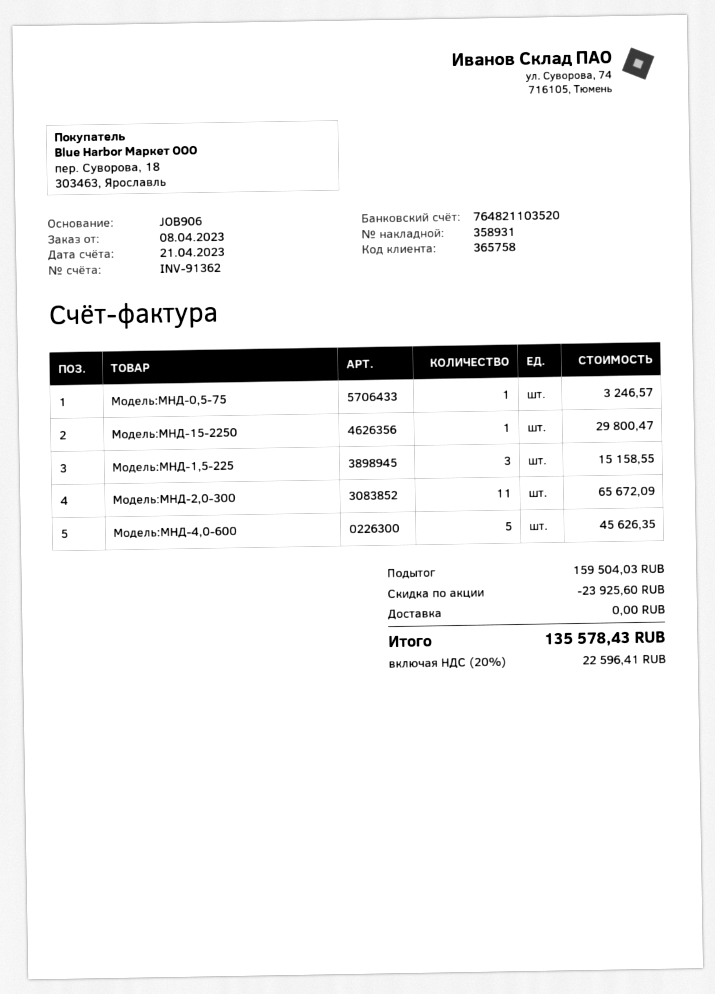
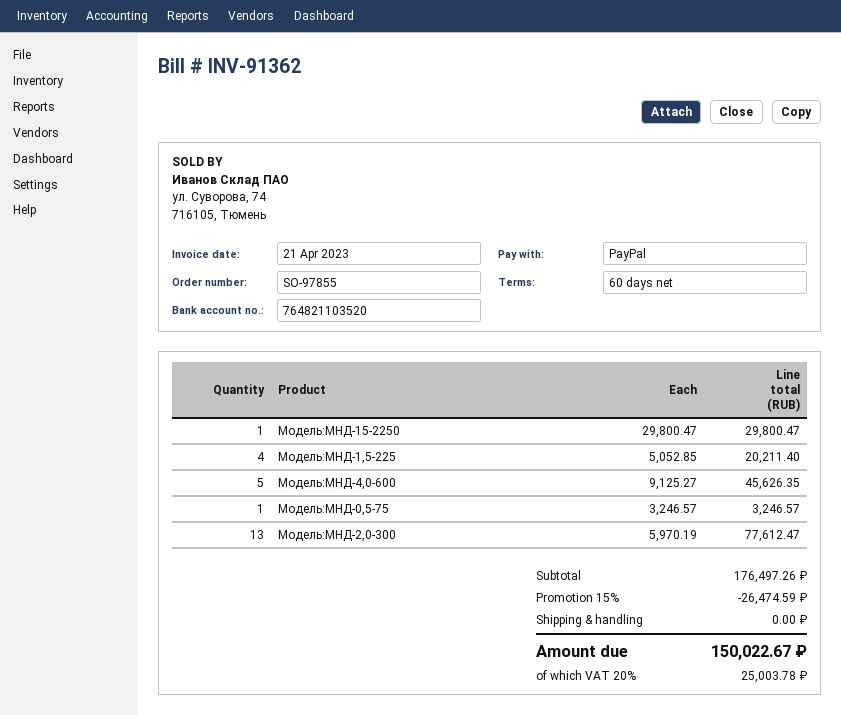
Модель:МНД-1,5-225: 3 for 15158.55 -> 4 for 20211.40
Модель:МНД-2,0-300: 11 for 65672.09 -> 13 for 77612.47
subtotal: 159504.03 -> 176497.26
discount: 23925.60 -> 26474.59
tax: 20% = 22596.41 -> 20% = 25003.78
total: 135578.43 -> 150022.67

